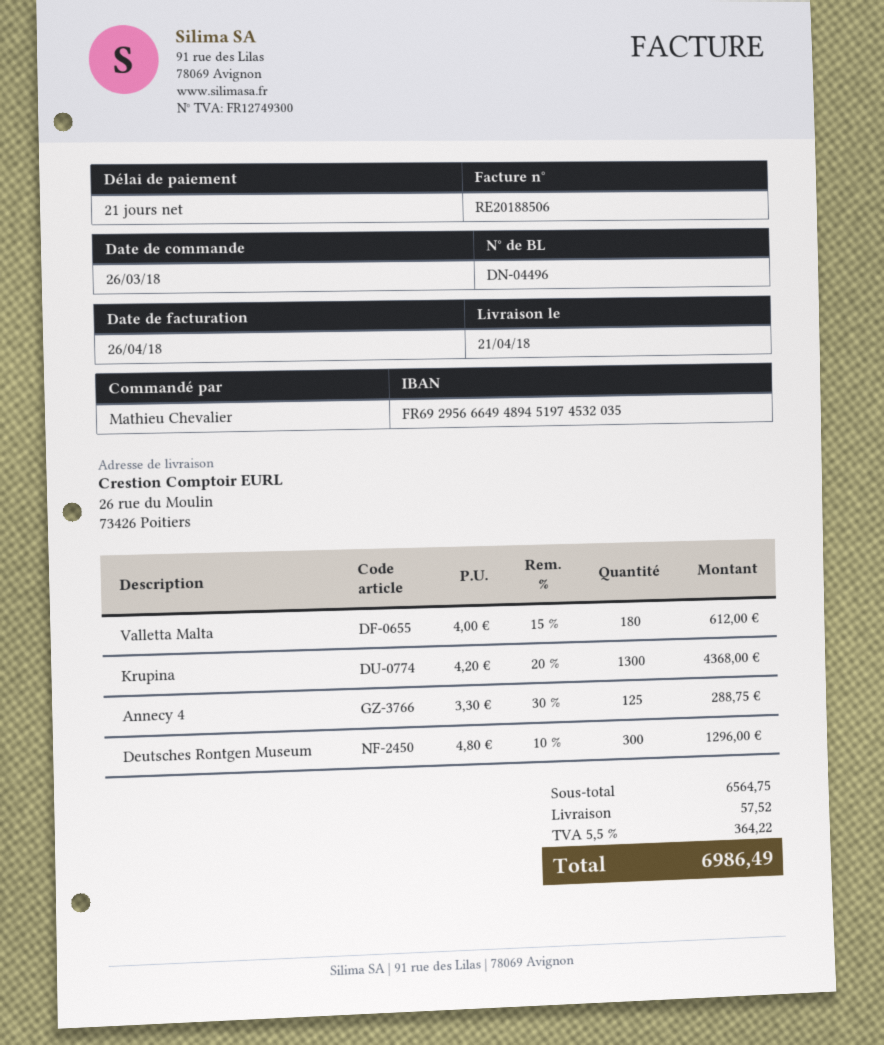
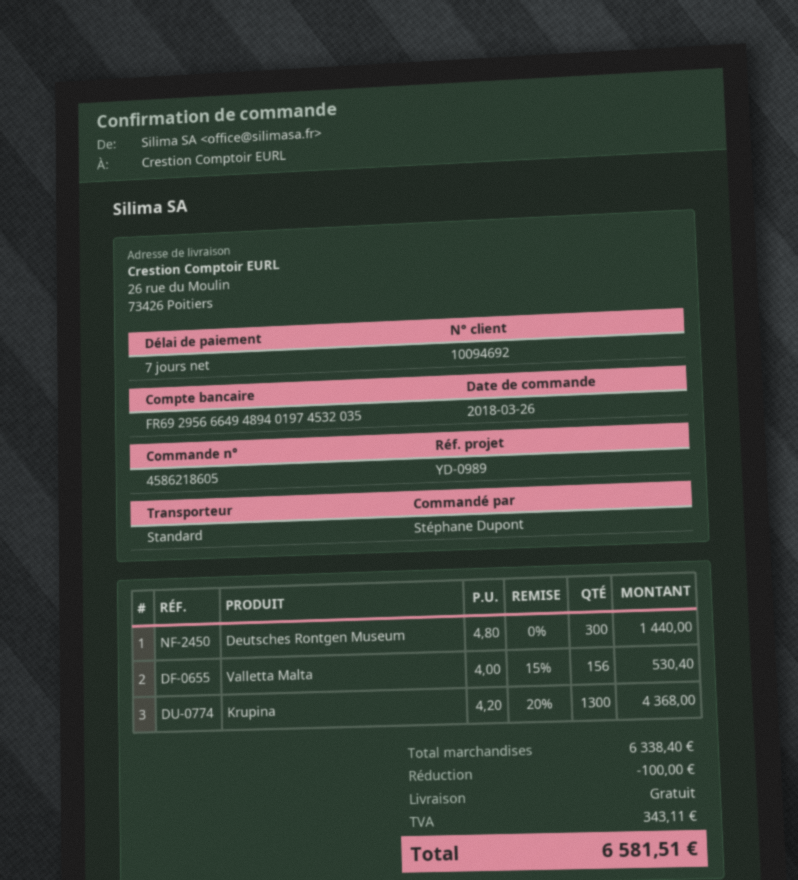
payment terms: 21 days -> 7 days
ordered by: Mathieu Chevalier -> Stéphane Dupont
bank account: FR6929566649489451974532035 -> FR6929566649489401974532035
Valletta Malta: 180 x 4.00 - 15% = 612.00 -> 156 x 4.00 - 15% = 530.40
Annecy 4: 125 x 3.30 - 30% = 288.75 -> none
Deutsches Rontgen Museum: 300 x 4.80 - 10% = 1296.00 -> 300 x 4.80 = 1440.00
subtotal: 6564.75 -> 6338.40
discount: none -> 100.00
shipping: 57.52 -> 0.00
tax: 364.22 -> 343.11
total: 6986.49 -> 6581.51

